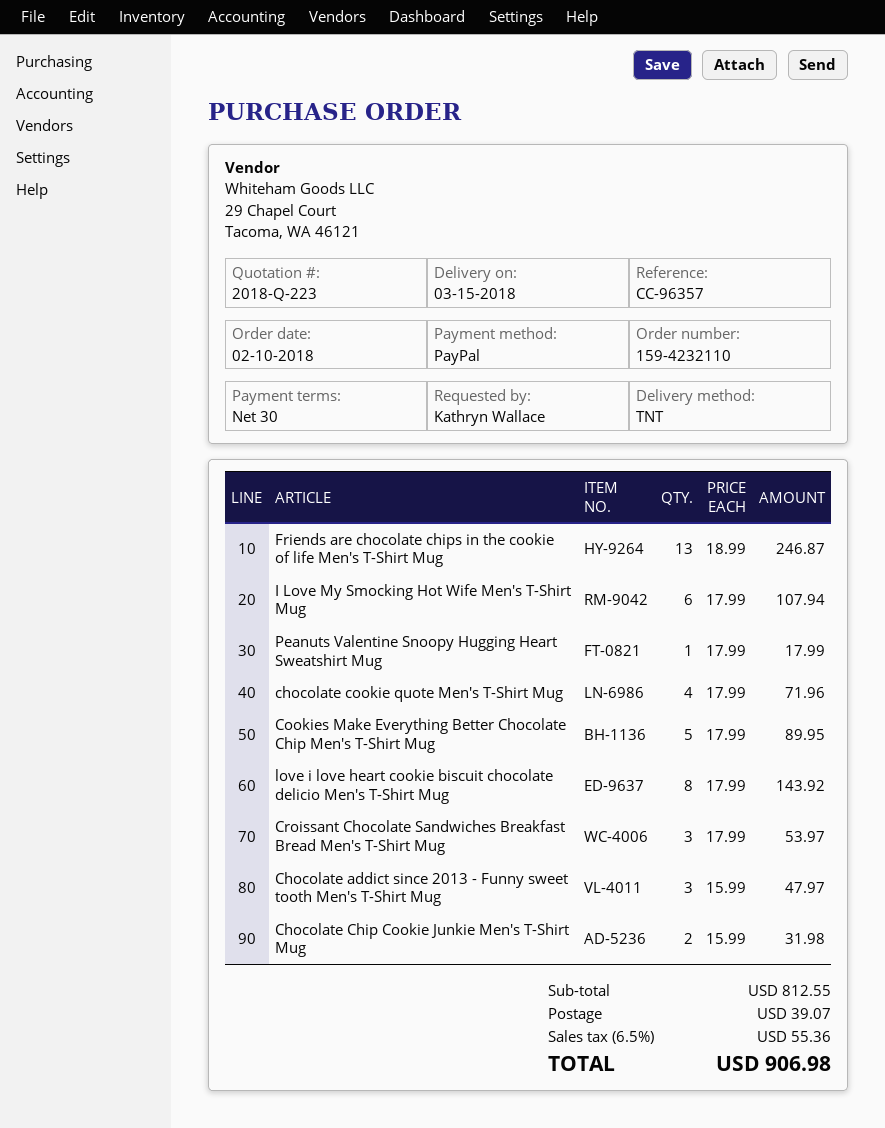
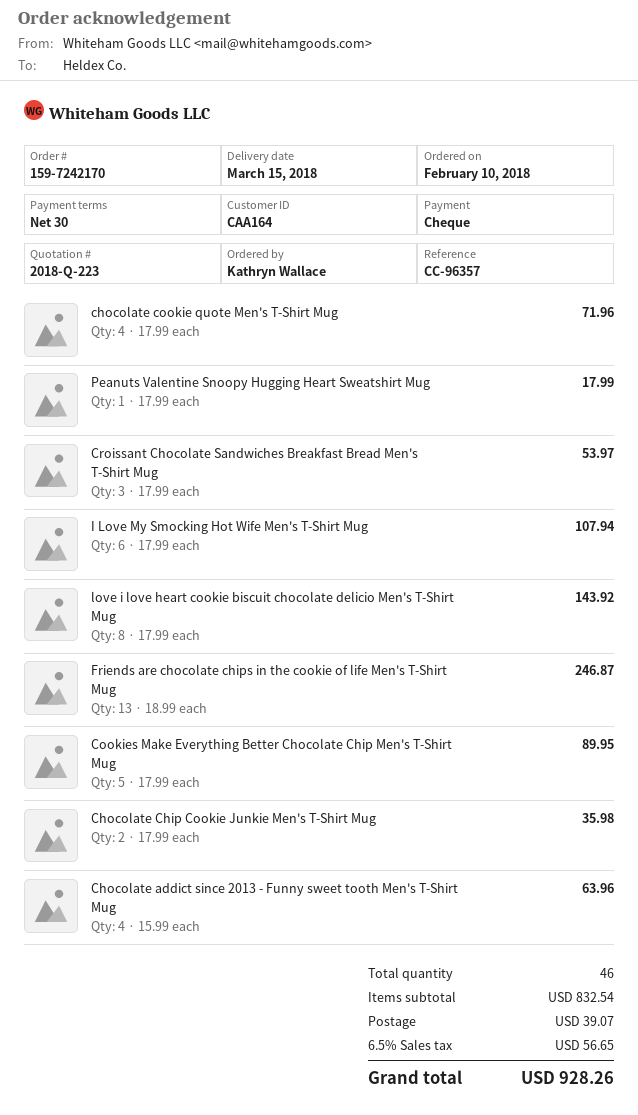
order number: 159-4232110 -> 159-7242170
payment method: PayPal -> cheque
Chocolate addict since 2013 - Funny sweet tooth Men's T-Shirt Mug: 3 x 15.99 = 47.97 -> 4 x 15.99 = 63.96
Chocolate Chip Cookie Junkie Men's T-Shirt Mug: 2 x 15.99 = 31.98 -> 2 x 17.99 = 35.98
subtotal: 812.55 -> 832.54
tax: 6.5% = 55.36 -> 6.5% = 56.65
total: 906.98 -> 928.26

